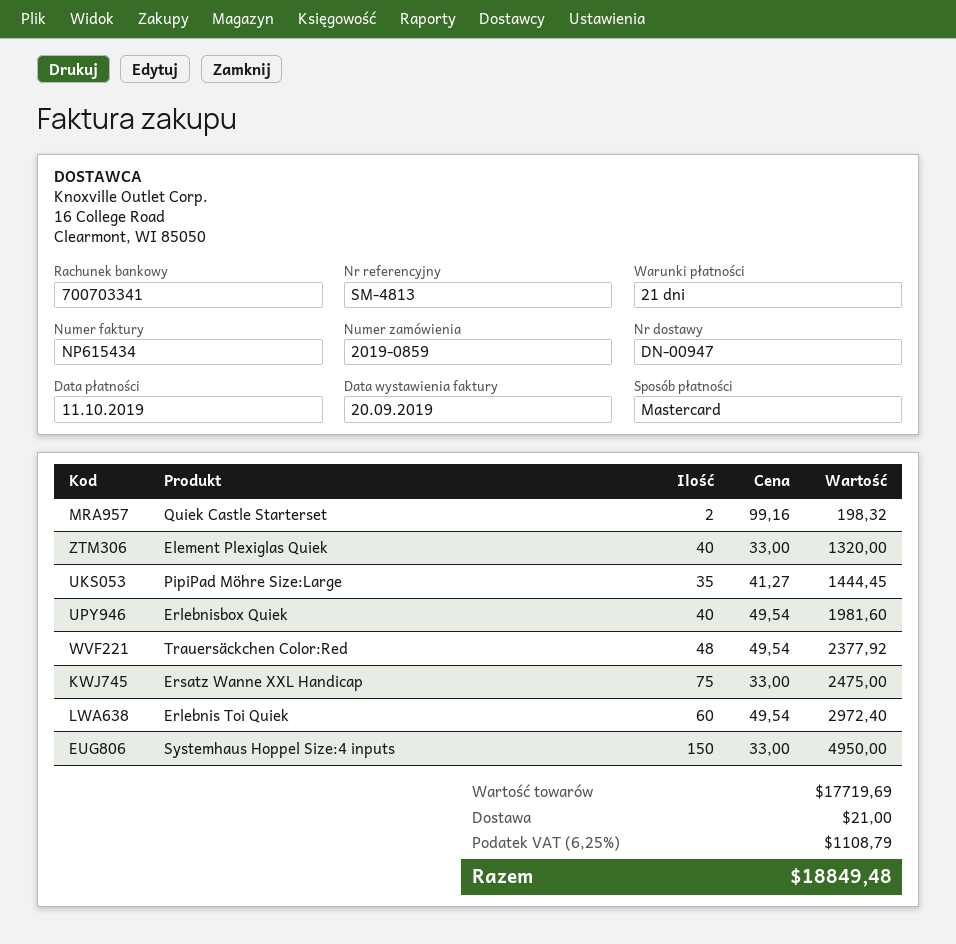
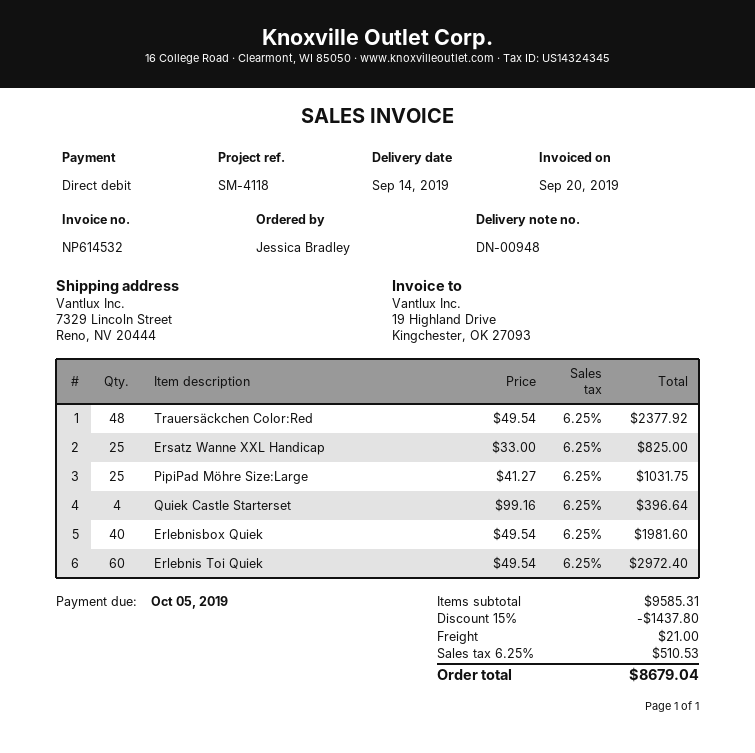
delivery note number: DN-00947 -> DN-00948
invoice number: NP615434 -> NP614532
due date: 2019-10-11 -> 2019-10-05
reference: SM-4813 -> SM-4118
payment method: Mastercard -> direct debit
Quiek Castle Starterset: 2 x 99.16 = 198.32 -> 4 x 99.16 = 396.64
Element Plexiglas Quiek: 40 x 33.00 = 1320.00 -> none
PipiPad Möhre Size:Large: 35 x 41.27 = 1444.45 -> 25 x 41.27 = 1031.75
Ersatz Wanne XXL Handicap: 75 x 33.00 = 2475.00 -> 25 x 33.00 = 825.00
Systemhaus Hoppel Size:4 inputs: 150 x 33.00 = 4950.00 -> none
subtotal: 17719.69 -> 9585.31
discount: none -> 15% = 1437.80
tax: 6.25% = 1108.79 -> 6.25% = 510.53
total: 18849.48 -> 8679.04

